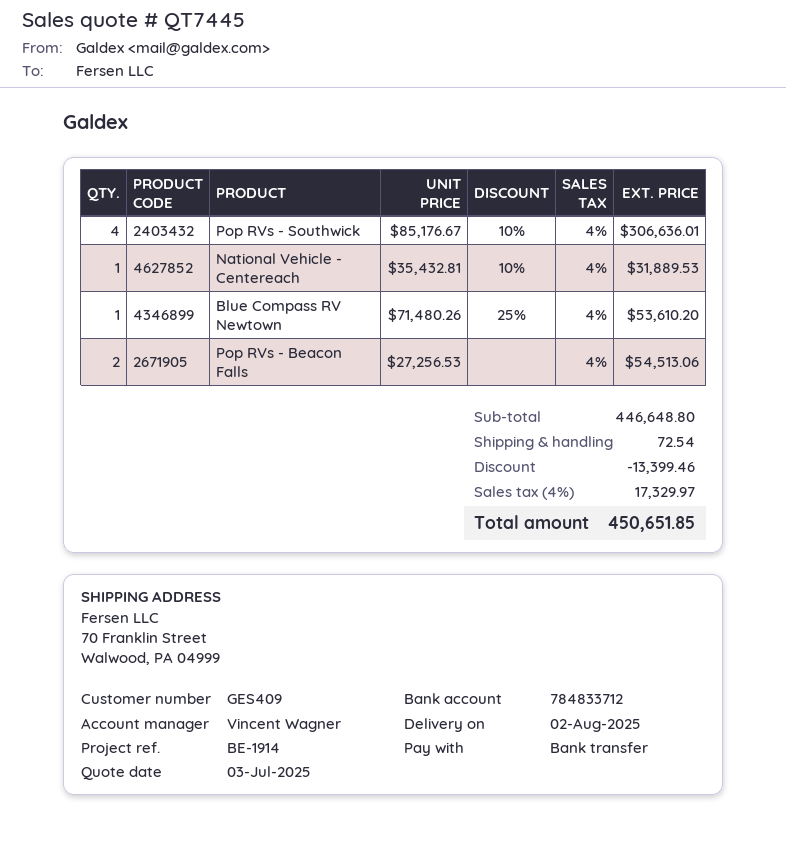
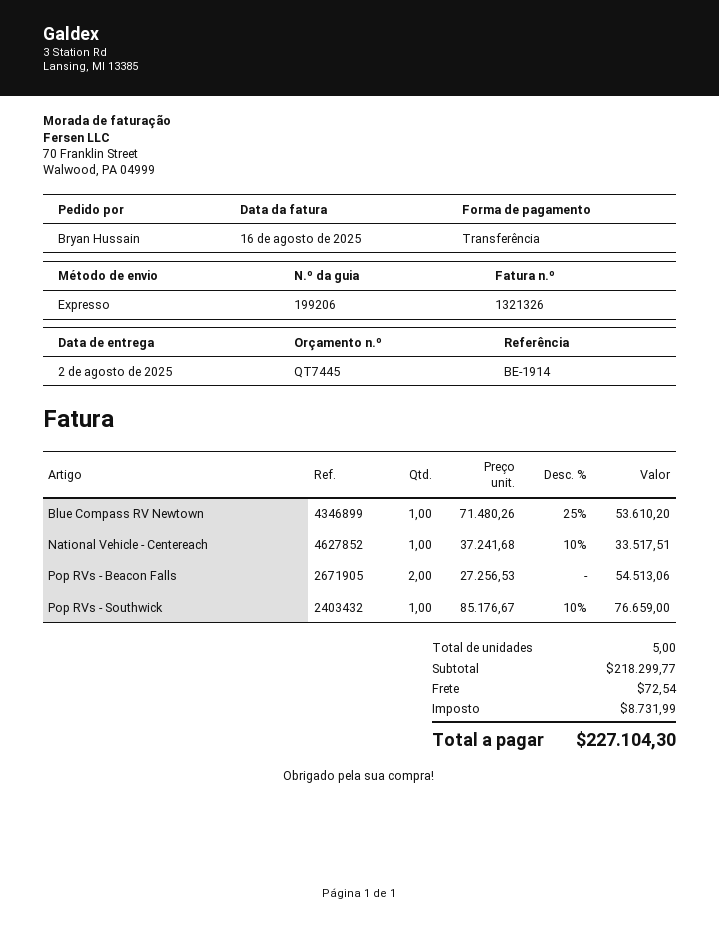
Pop RVs - Southwick: 4 x 85176.67 - 10% = 306636.01 -> 1 x 85176.67 - 10% = 76659.00
National Vehicle - Centereach: 1 x 35432.81 - 10% = 31889.53 -> 1 x 37241.68 - 10% = 33517.51
subtotal: 446648.80 -> 218299.77
discount: 13399.46 -> none
tax: 17329.97 -> 8731.99
total: 450651.85 -> 227104.30

